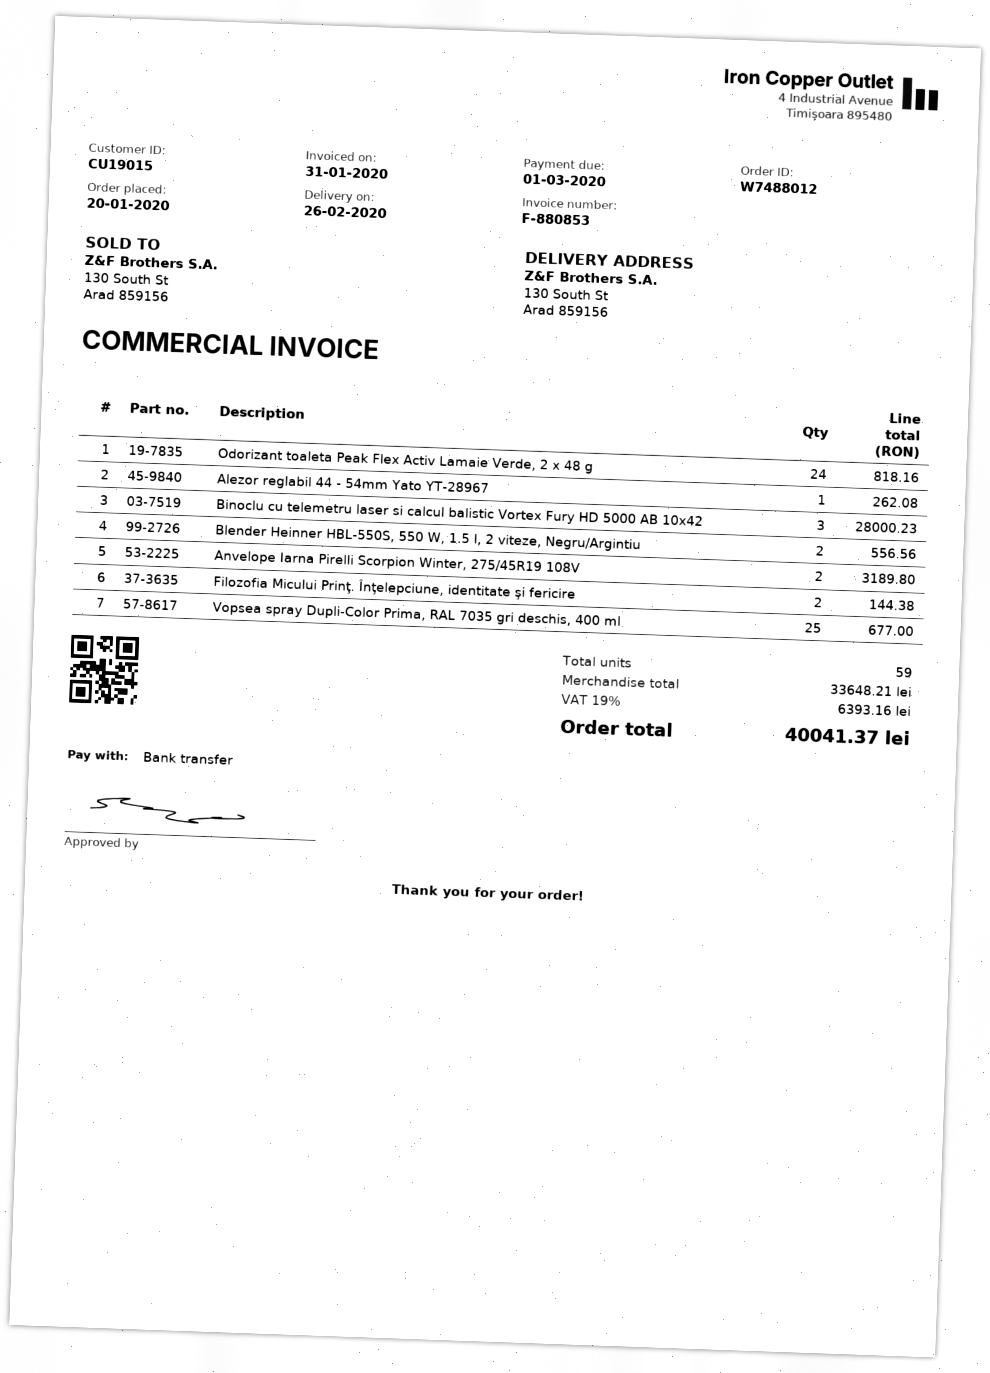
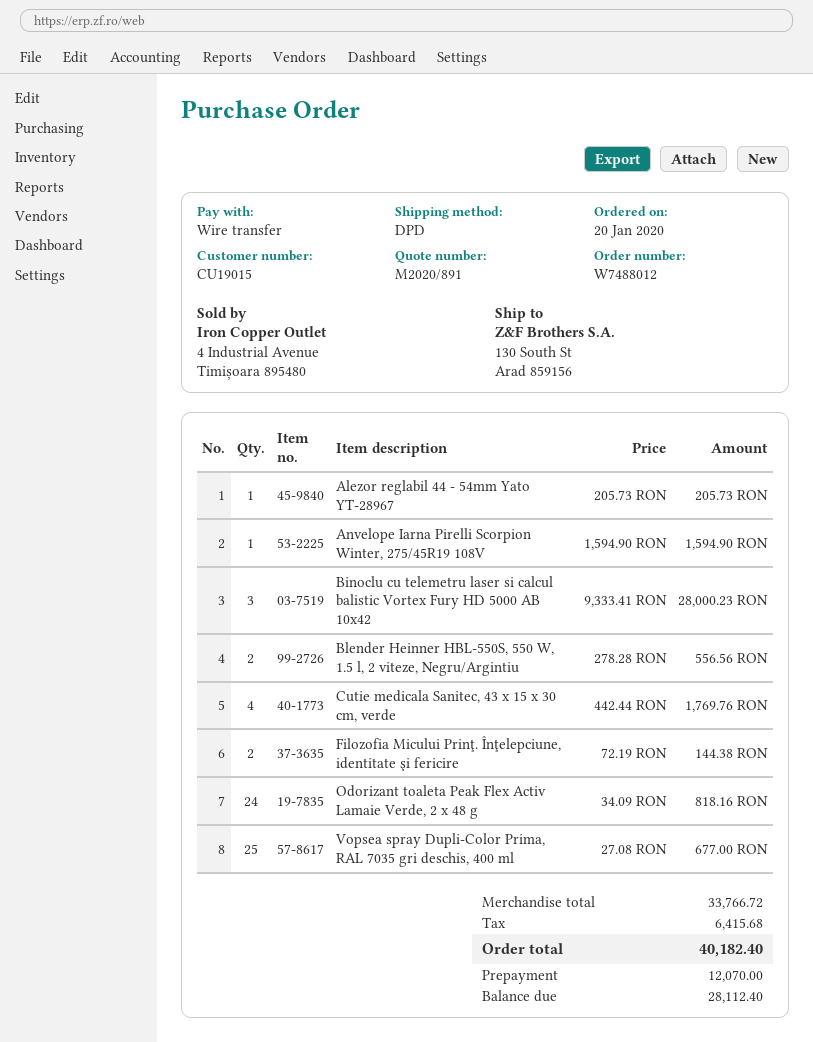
Alezor reglabil 44 - 54mm Yato YT-28967: 1 for 262.08 -> 1 for 205.73
Anvelope Iarna Pirelli Scorpion Winter, 275/45R19 108V: 2 for 3189.80 -> 1 for 1594.90
Cutie medicala Sanitec, 43 x 15 x 30 cm, verde: none -> 4 for 1769.76
subtotal: 33648.21 -> 33766.72
tax: 6393.16 -> 6415.68
total: 40041.37 -> 40182.40

